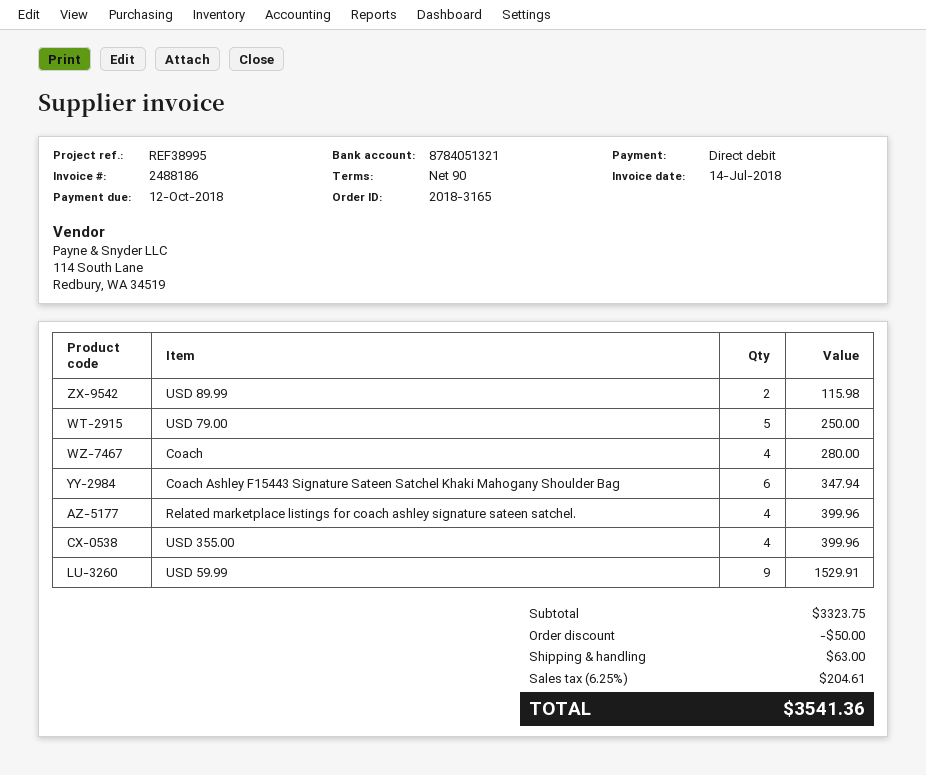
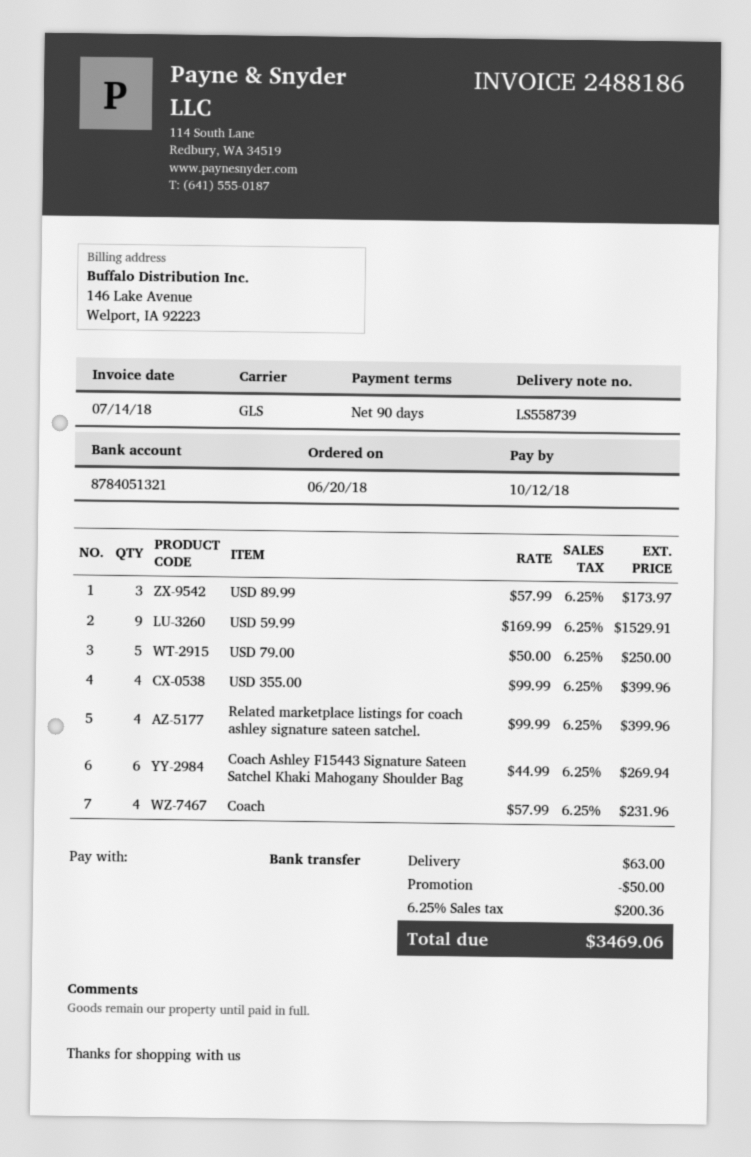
payment method: direct debit -> bank transfer
USD 89.99: 2 for 115.98 -> 3 for 173.97
Coach: 4 for 280.00 -> 4 for 231.96
Coach Ashley F15443 Signature Sateen Satchel Khaki Mahogany Shoulder Bag: 6 for 347.94 -> 6 for 269.94
tax: 6.25% = 204.61 -> 6.25% = 200.36
total: 3541.36 -> 3469.06

